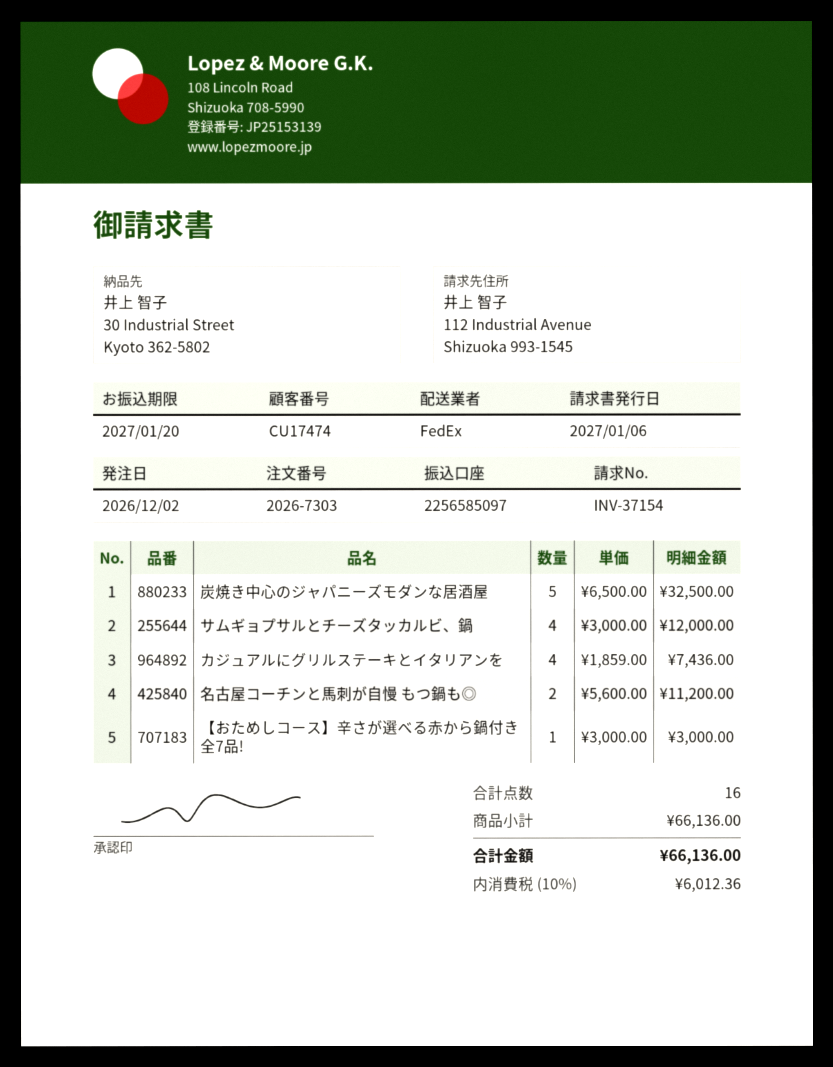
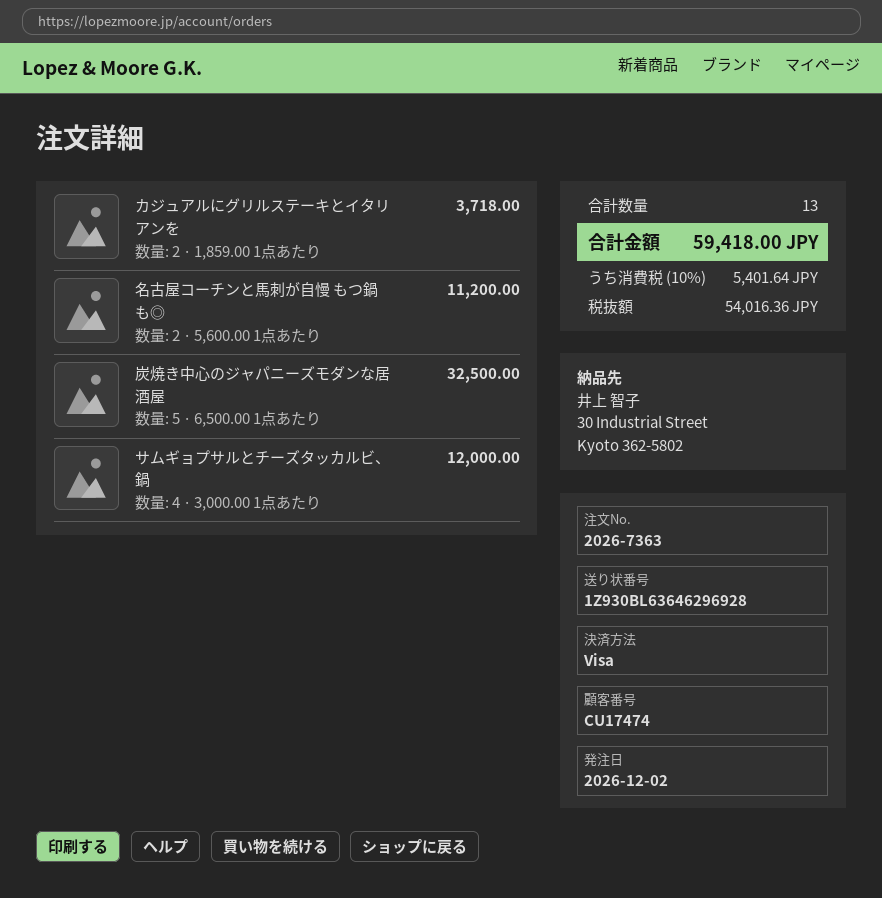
order number: 2026-7303 -> 2026-7363
カジュアルにグリルステーキとイタリアンを: 4 x 1859.00 = 7436.00 -> 2 x 1859.00 = 3718.00
【おためしコース】辛さが選べる赤から鍋付き全7品!: 1 x 3000.00 = 3000.00 -> none
total quantity: 16 -> 13
tax: 10% = 6012.36 -> 10% = 5401.64
total: 66136.00 -> 59418.00

